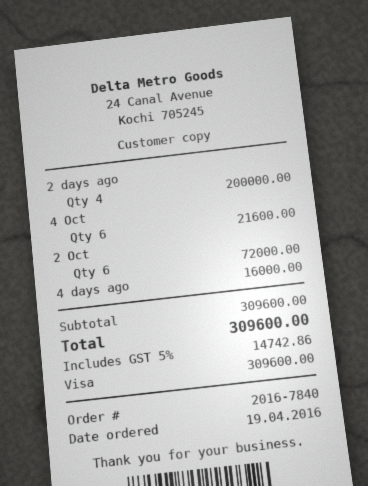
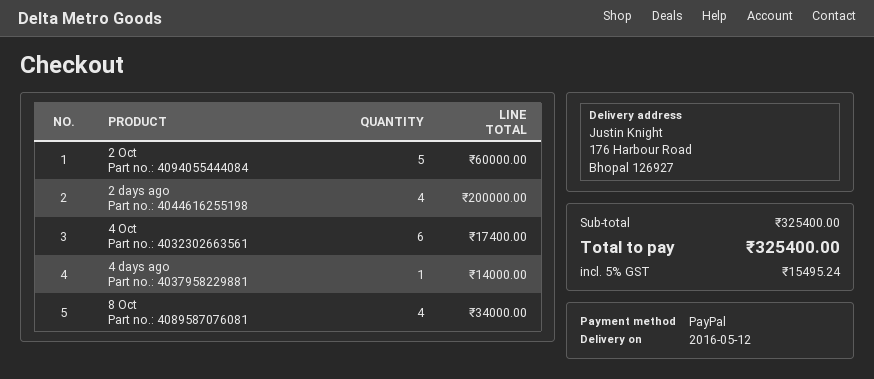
payment method: Visa -> PayPal
4 Oct: 6 for 21600.00 -> 6 for 17400.00
2 Oct: 6 for 72000.00 -> 5 for 60000.00
4 days ago: 1 for 16000.00 -> 1 for 14000.00
8 Oct: none -> 4 for 34000.00
subtotal: 309600.00 -> 325400.00
tax: 5% = 14742.86 -> 5% = 15495.24
total: 309600.00 -> 325400.00

